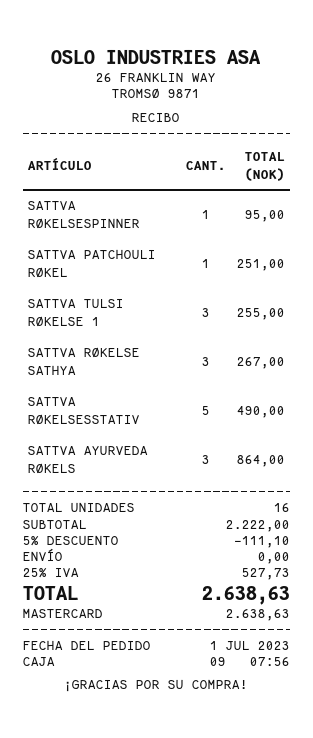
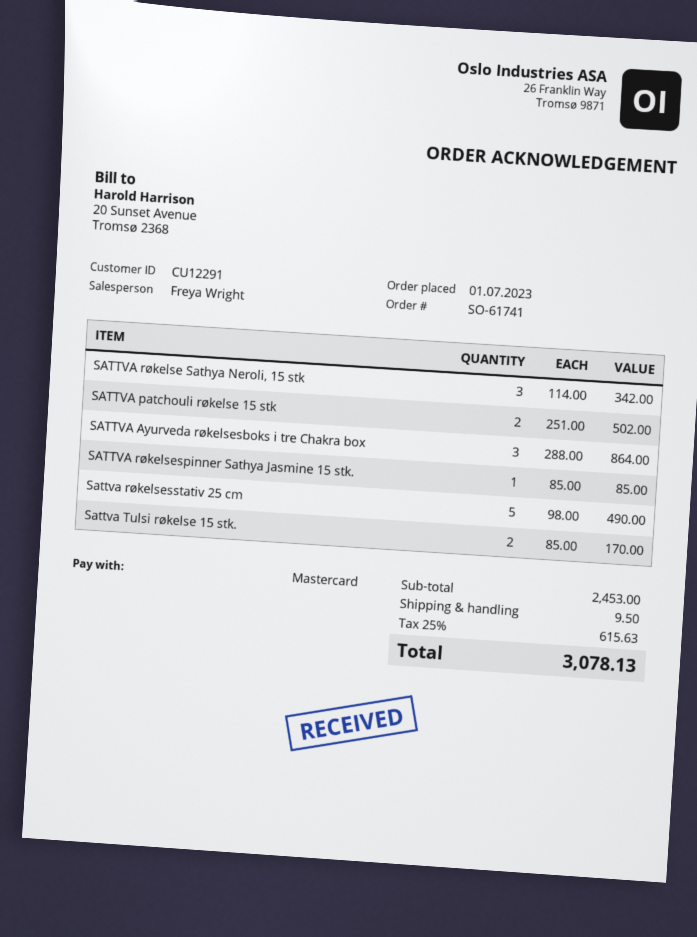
SATTVA RØKELSESPINNER: 1 for 95.00 -> 1 for 85.00
SATTVA PATCHOULI RØKEL: 1 for 251.00 -> 2 for 502.00
SATTVA TULSI RØKELSE 1: 3 for 255.00 -> 2 for 170.00
SATTVA RØKELSE SATHYA: 3 for 267.00 -> 3 for 342.00
subtotal: 2222.00 -> 2453.00
discount: 5% = 111.10 -> none
shipping: 0.00 -> 9.50
tax: 25% = 527.73 -> 25% = 615.63
total: 2638.63 -> 3078.13

